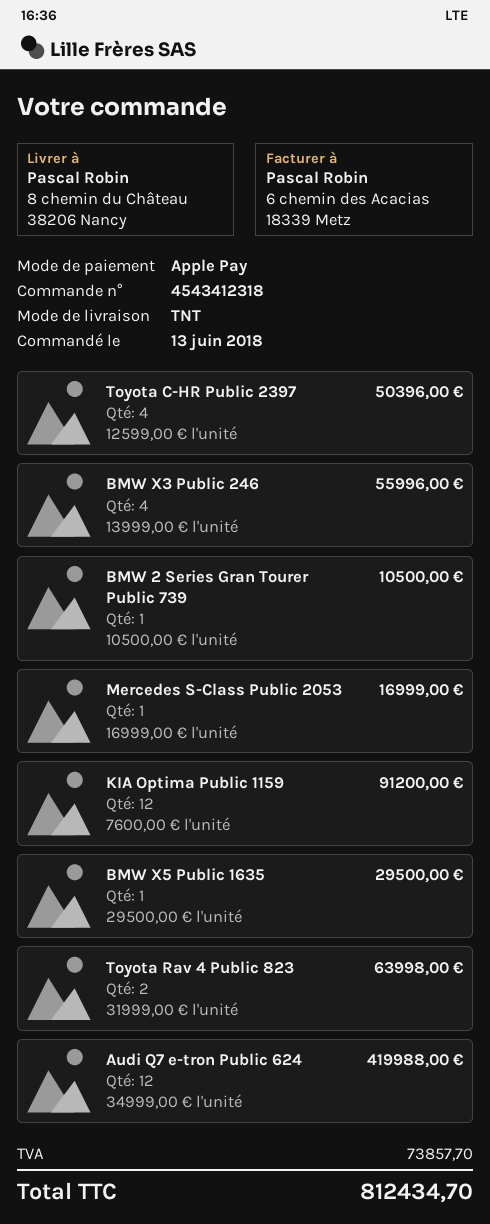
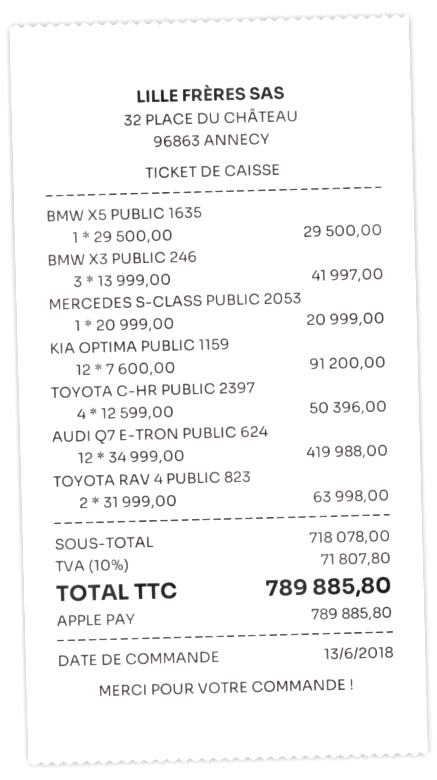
BMW X3 Public 246: 4 x 13999.00 = 55996.00 -> 3 x 13999.00 = 41997.00
BMW 2 Series Gran Tourer Public 739: 1 x 10500.00 = 10500.00 -> none
Mercedes S-Class Public 2053: 1 x 16999.00 = 16999.00 -> 1 x 20999.00 = 20999.00
tax: 73857.70 -> 71807.80
total: 812434.70 -> 789885.80

